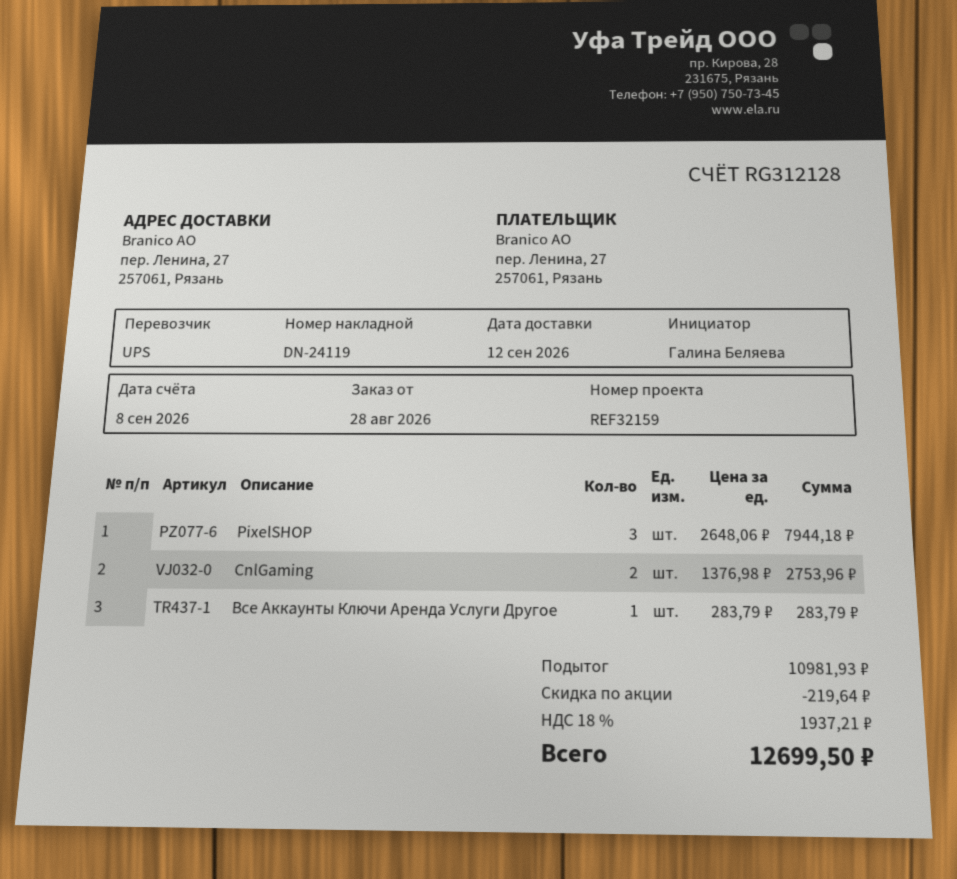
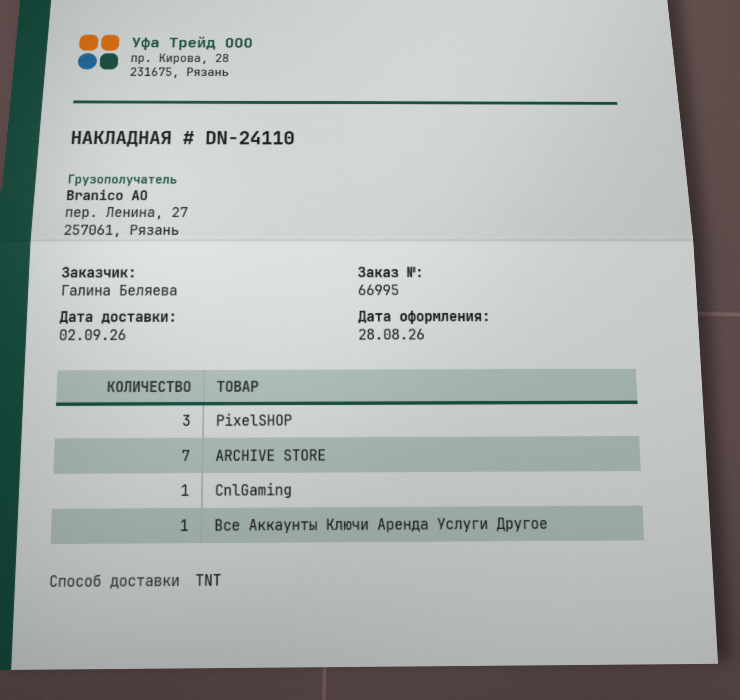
delivery note number: DN-24119 -> DN-24110
delivery date: 2026-09-12 -> 2026-09-02
shipping method: UPS -> TNT
CnlGaming: 2 -> 1
ARCHIVE STORE: none -> 7

